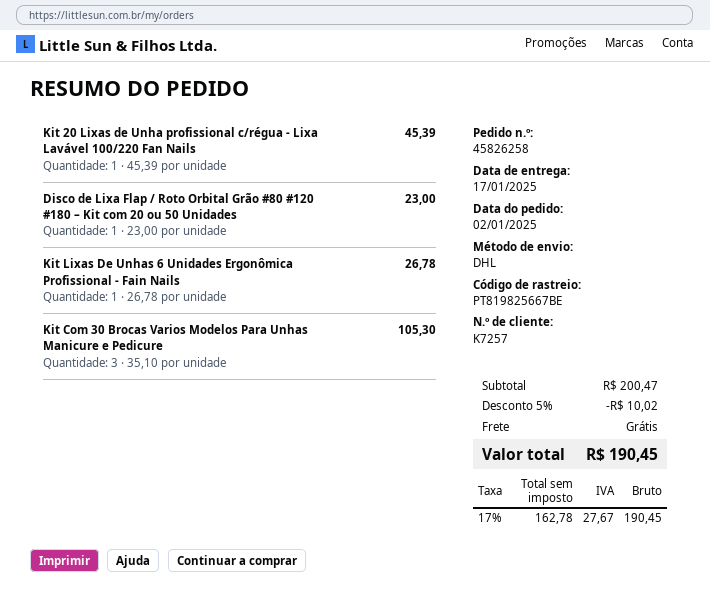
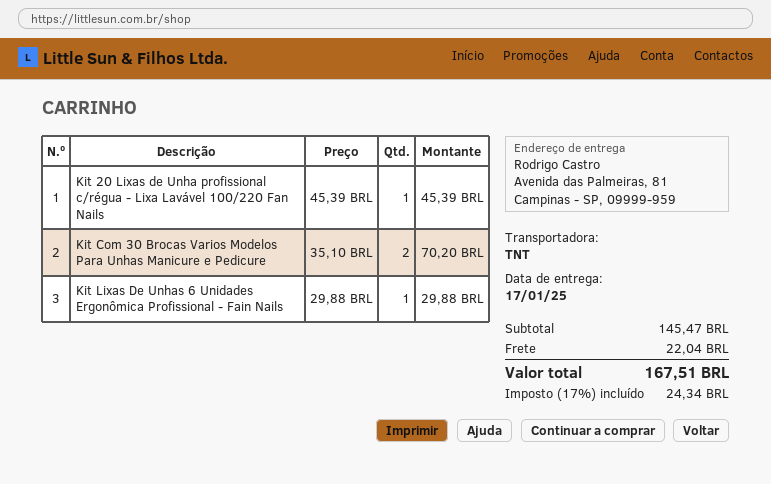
shipping method: DHL -> TNT
Disco de Lixa Flap / Roto Orbital Grão #80 #120 #180 – Kit com 20 ou 50 Unidades: 1 x 23.00 = 23.00 -> none
Kit Lixas De Unhas 6 Unidades Ergonômica Profissional - Fain Nails: 1 x 26.78 = 26.78 -> 1 x 29.88 = 29.88
Kit Com 30 Brocas Varios Modelos Para Unhas Manicure e Pedicure: 3 x 35.10 = 105.30 -> 2 x 35.10 = 70.20
subtotal: 200.47 -> 145.47
discount: 5% = 10.02 -> none
shipping: 0.00 -> 22.04
tax: 17% = 27.67 -> 17% = 24.34
total: 190.45 -> 167.51

